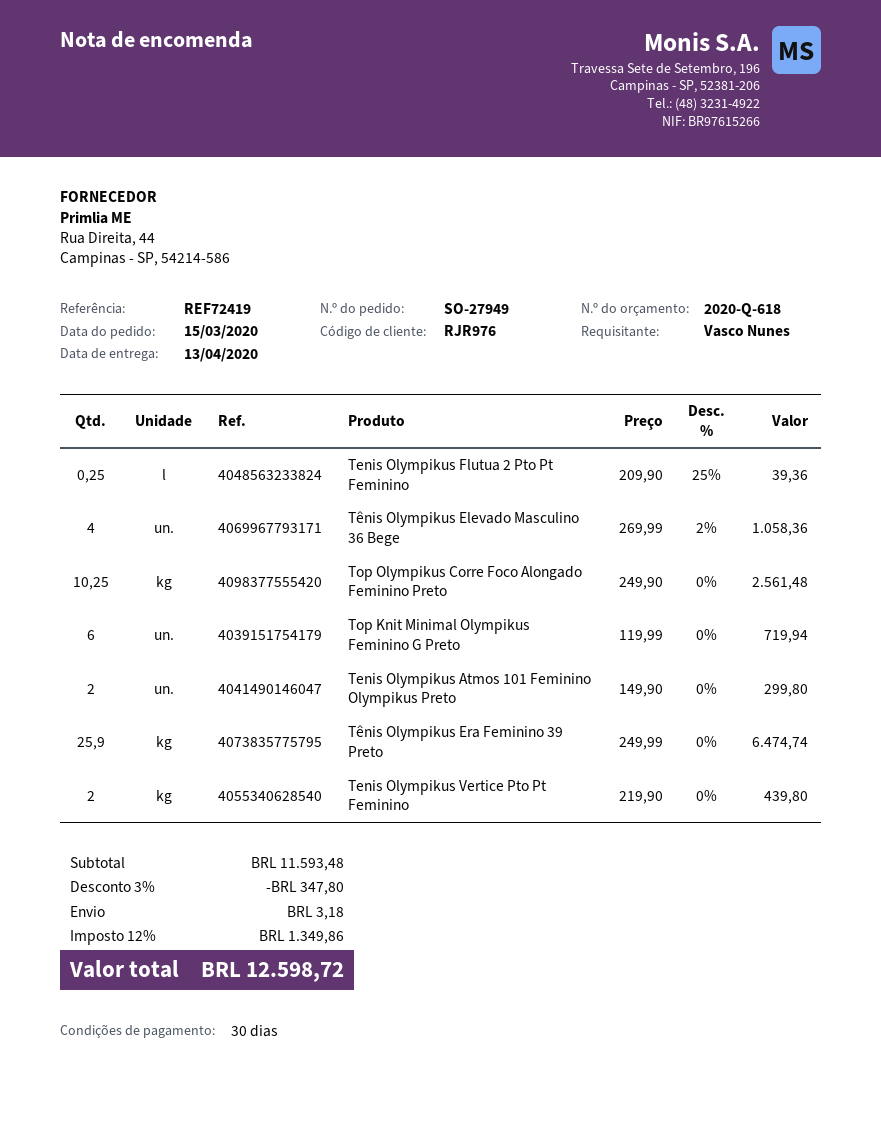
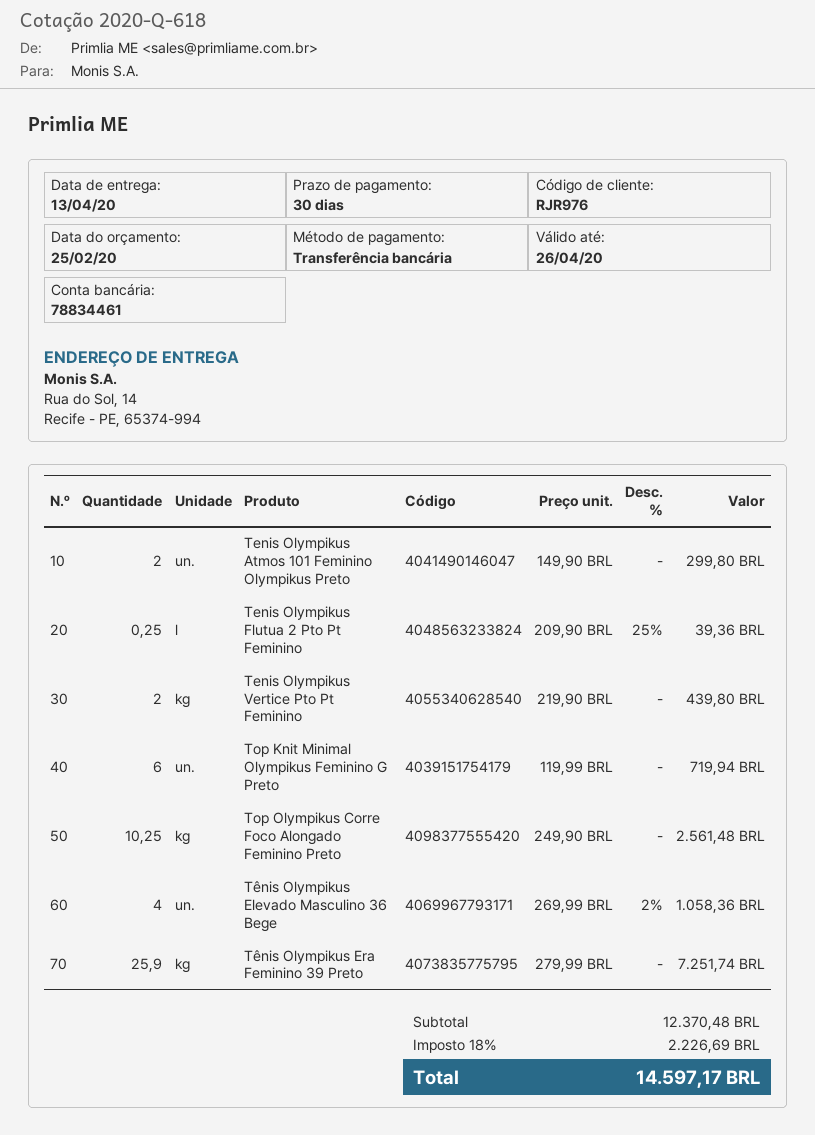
Tênis Olympikus Era Feminino 39 Preto: 25.9 x 249.99 = 6474.74 -> 25.9 x 279.99 = 7251.74
subtotal: 11593.48 -> 12370.48
discount: 3% = 347.80 -> none
shipping: 3.18 -> none
tax: 12% = 1349.86 -> 18% = 2226.69
total: 12598.72 -> 14597.17

